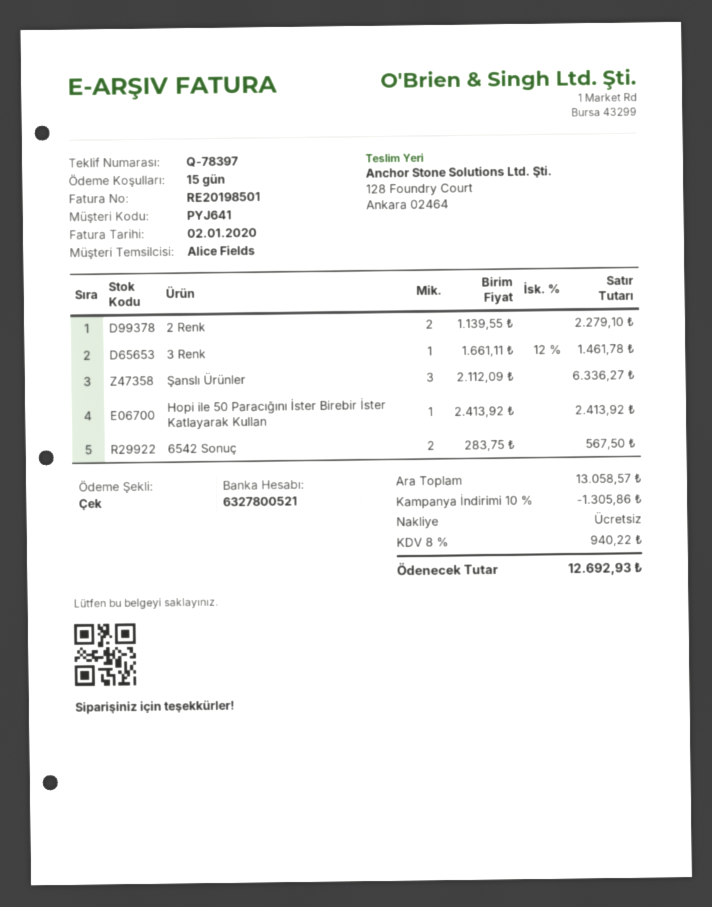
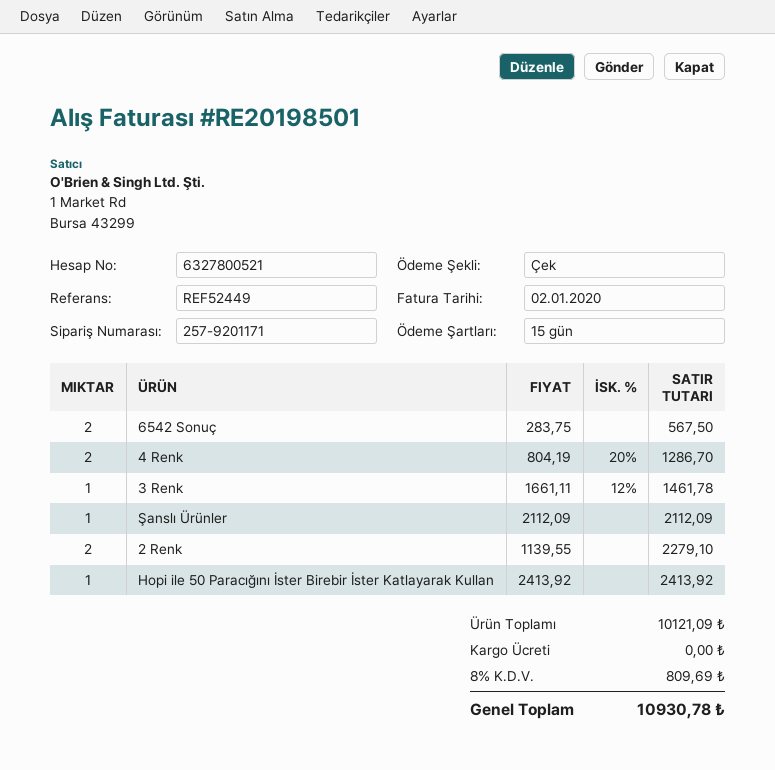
Şanslı Ürünler: 3 x 2112.09 = 6336.27 -> 1 x 2112.09 = 2112.09
4 Renk: none -> 2 x 804.19 - 20% = 1286.70
subtotal: 13058.57 -> 10121.09
discount: 10% = 1305.86 -> none
tax: 8% = 940.22 -> 8% = 809.69
total: 12692.93 -> 10930.78

